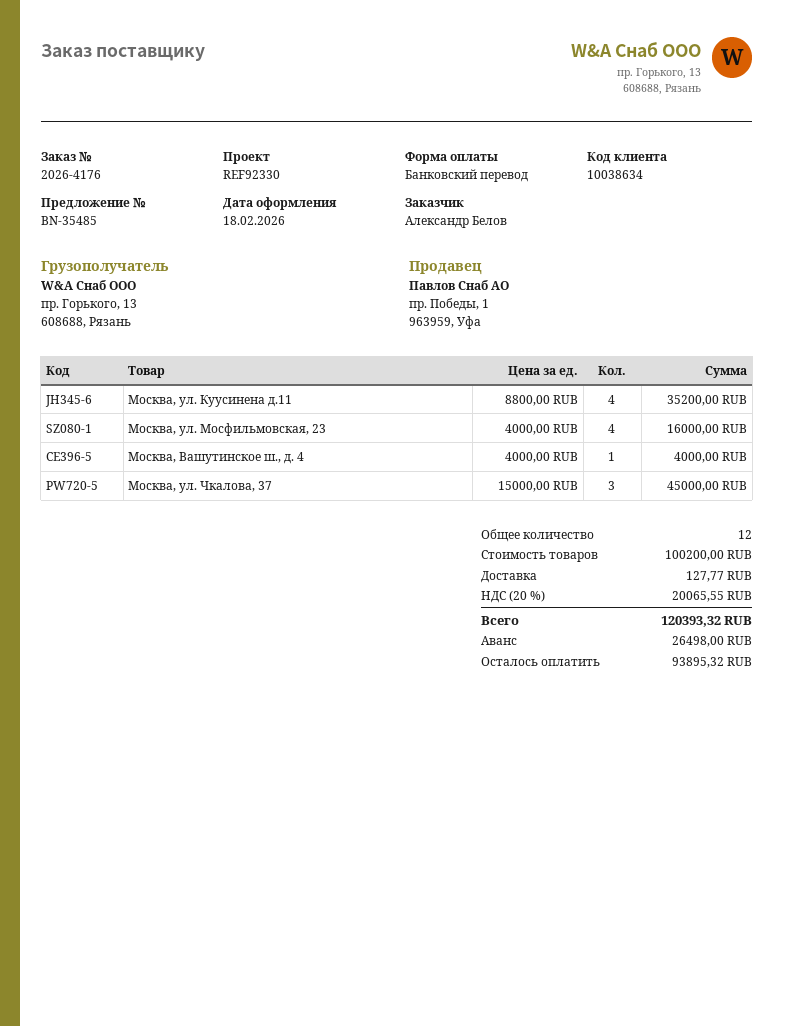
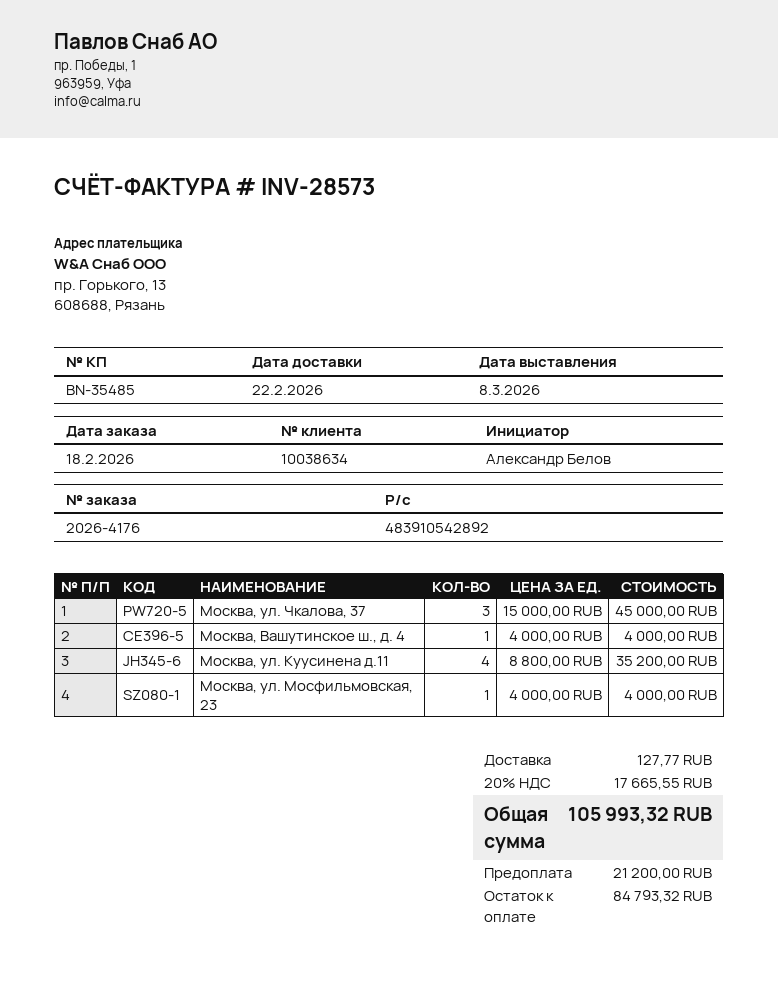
Москва, ул. Мосфильмовская, 23: 4 x 4000.00 = 16000.00 -> 1 x 4000.00 = 4000.00
tax: 20% = 20065.55 -> 20% = 17665.55
total: 120393.32 -> 105993.32
deposit: 26498.00 -> 21200.00
balance: 93895.32 -> 84793.32

